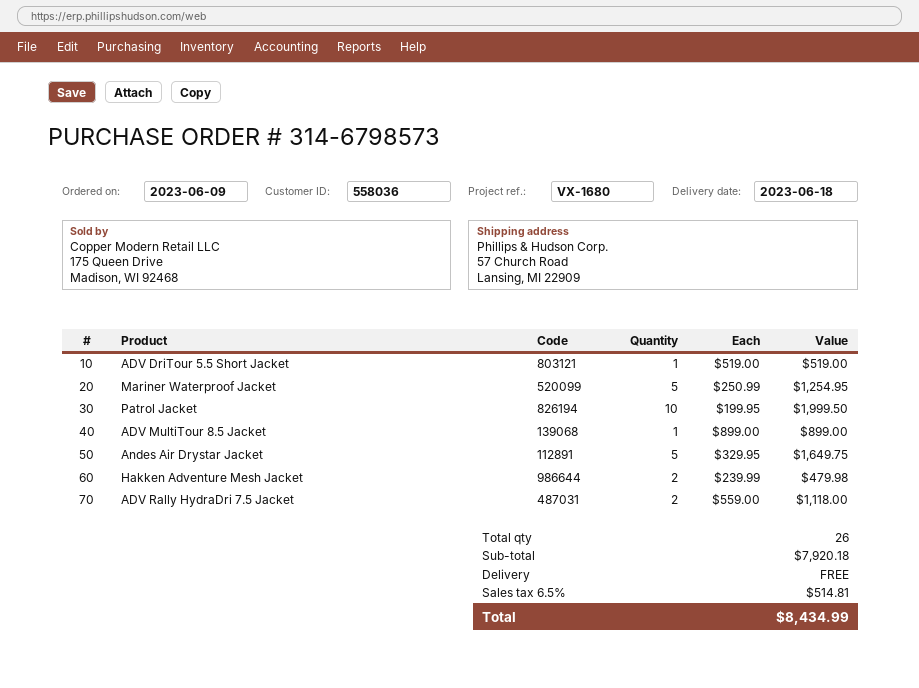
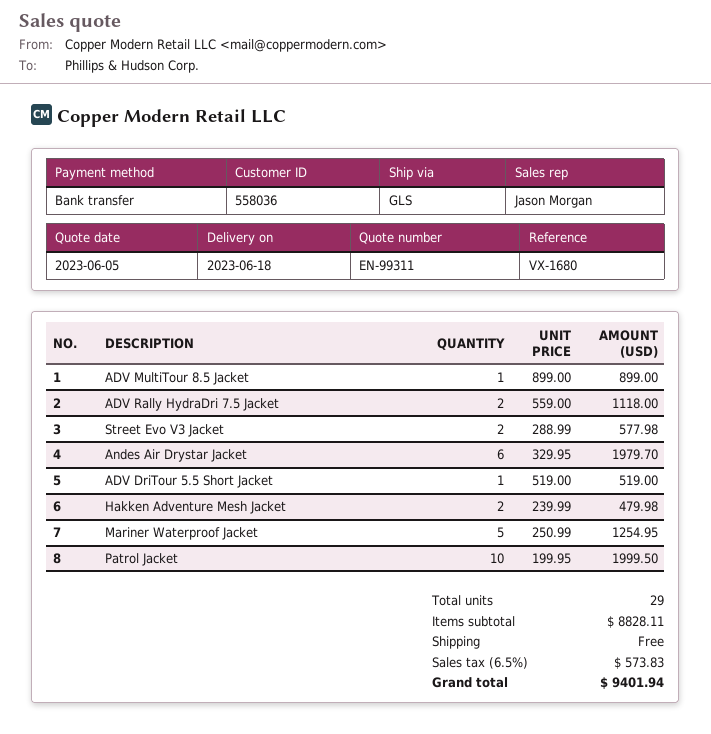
Andes Air Drystar Jacket: 5 x 329.95 = 1649.75 -> 6 x 329.95 = 1979.70
Street Evo V3 Jacket: none -> 2 x 288.99 = 577.98
total quantity: 26 -> 29
subtotal: 7920.18 -> 8828.11
tax: 6.5% = 514.81 -> 6.5% = 573.83
total: 8434.99 -> 9401.94

